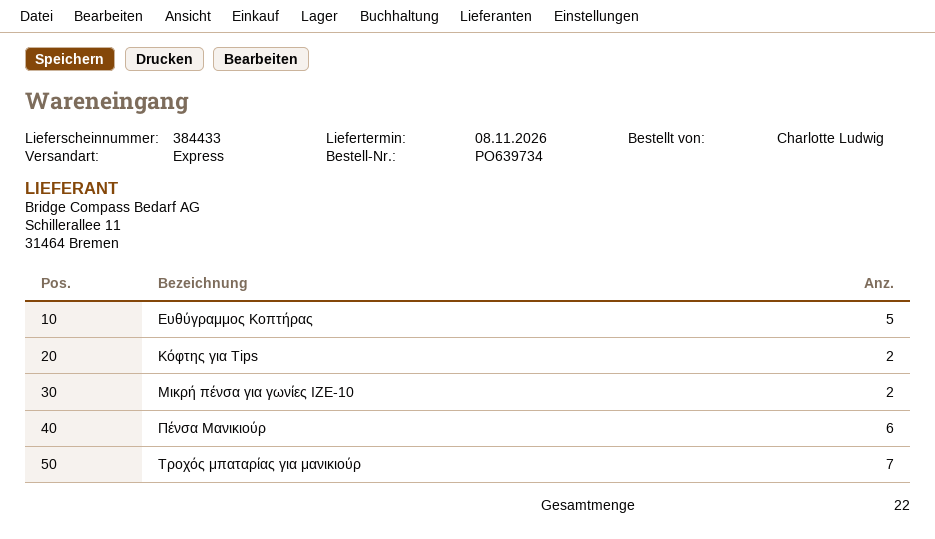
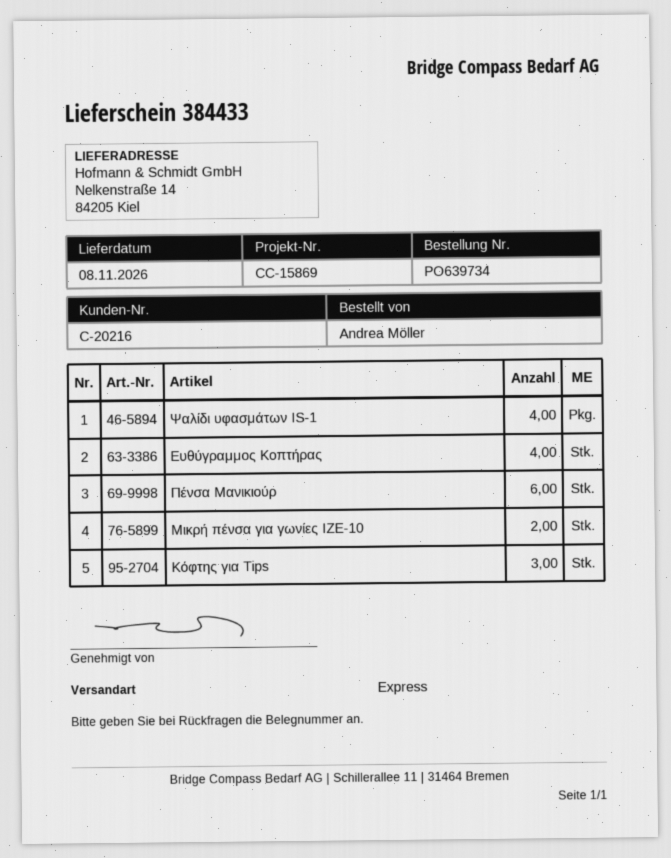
ordered by: Charlotte Ludwig -> Andrea Möller
Ευθύγραμμος Κοπτήρας: 5 -> 4
Κόφτης για Tips: 2 -> 3
Τροχός μπαταρίας για μανικιούρ: 7 -> none
Ψαλίδι υφασμάτων IS-1: none -> 4

